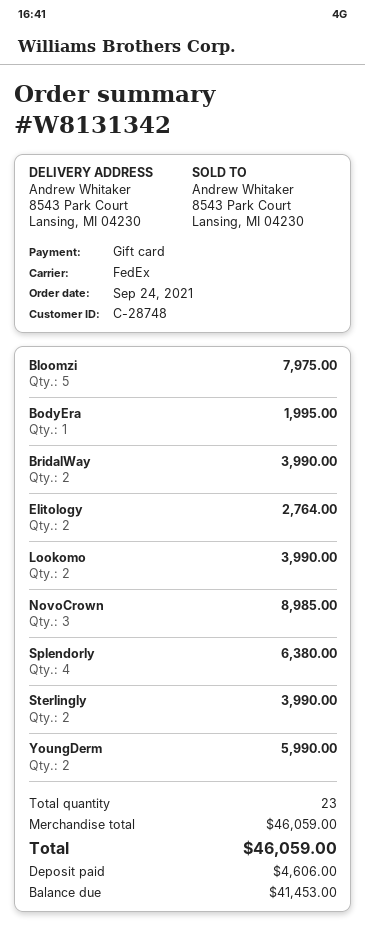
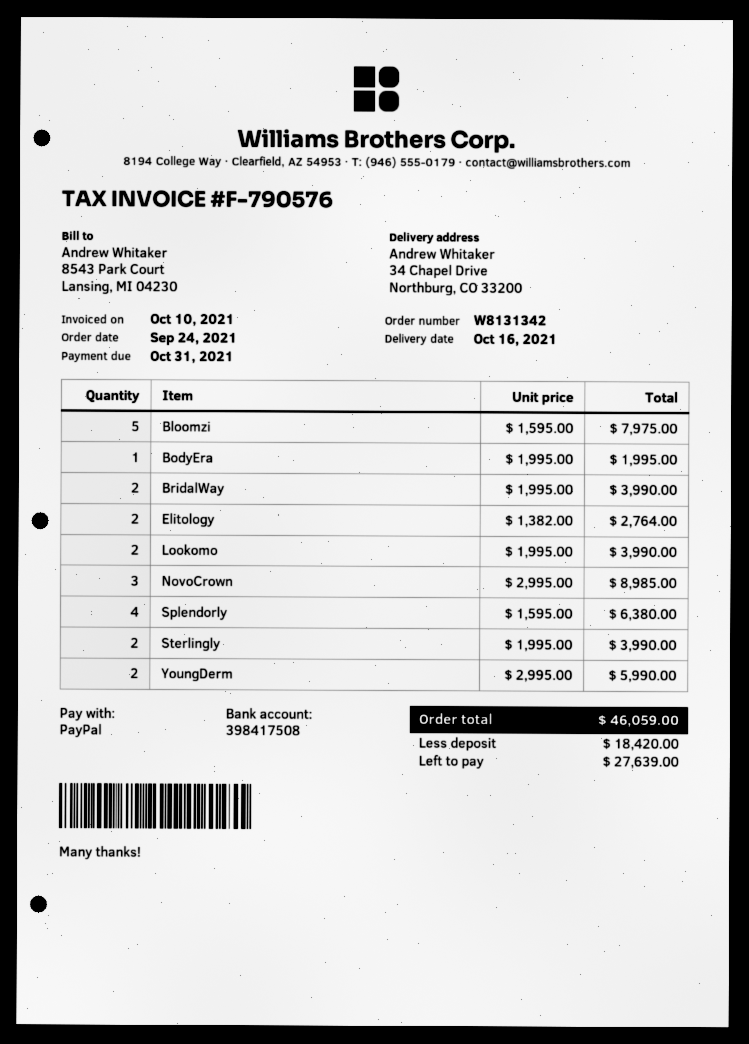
payment method: gift card -> PayPal
ship to: 8543 Park Court, Lansing, MI 04230 -> 34 Chapel Drive, Northburg, CO 33200
deposit: 4606.00 -> 18420.00
balance: 41453.00 -> 27639.00

